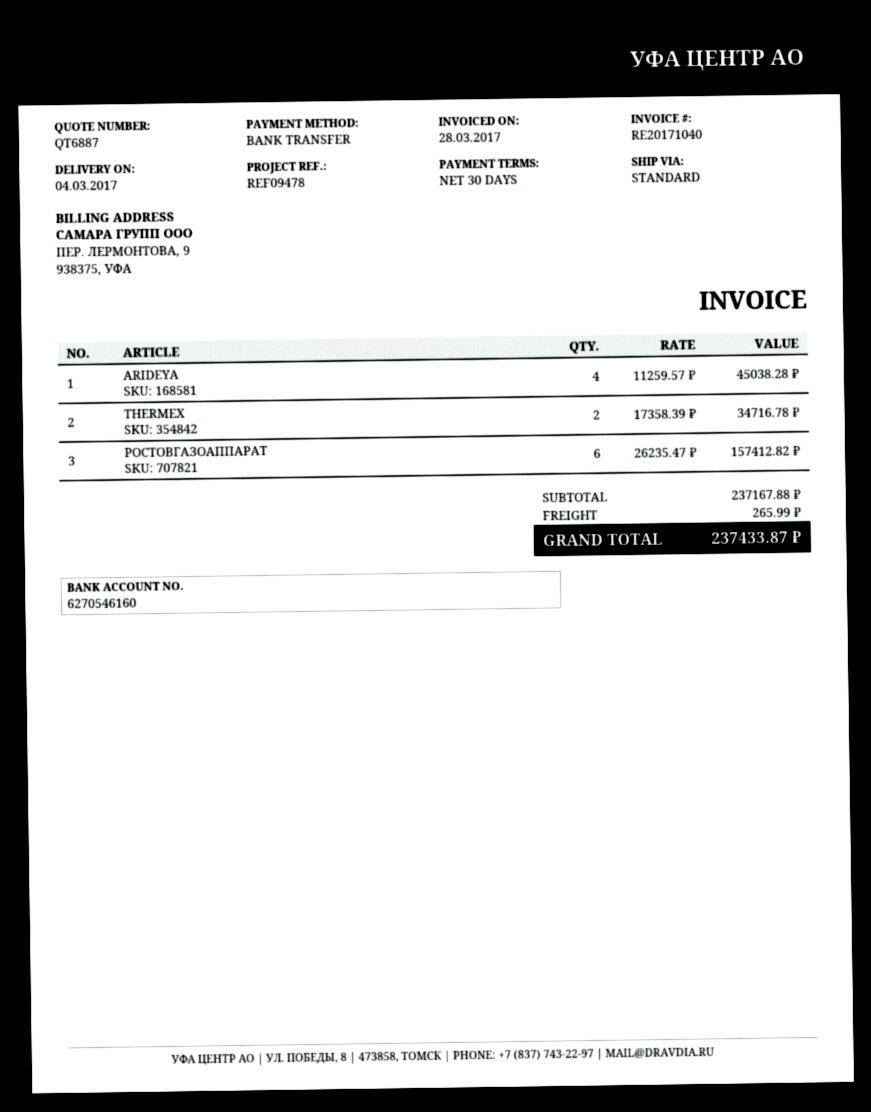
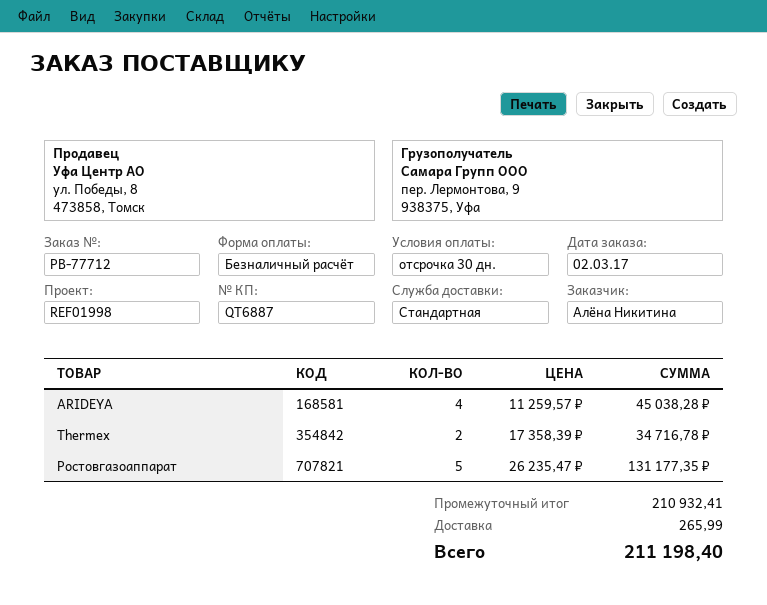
reference: REF09478 -> REF01998
РОСТОВГАЗОАППАРАТ: 6 x 26235.47 = 157412.82 -> 5 x 26235.47 = 131177.35
subtotal: 237167.88 -> 210932.41
total: 237433.87 -> 211198.40

